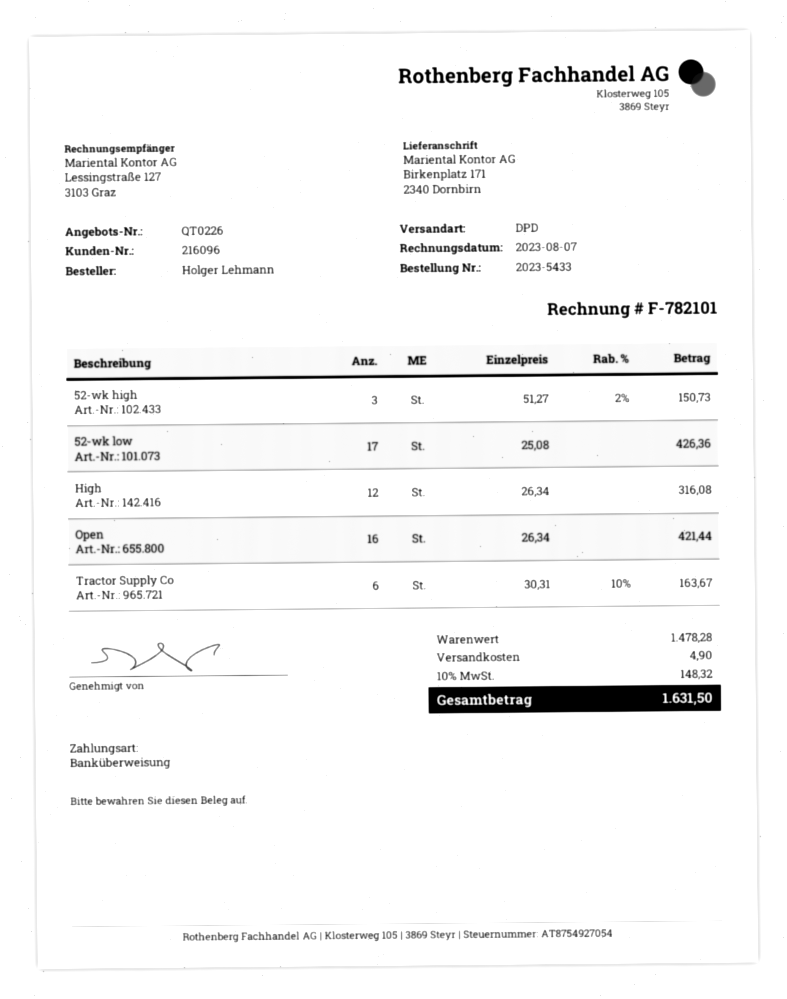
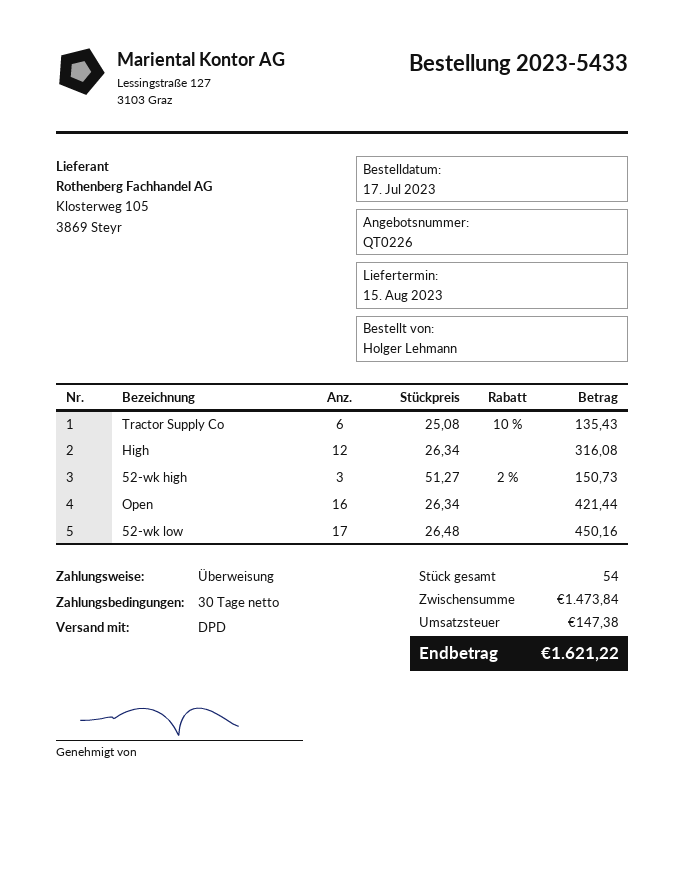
52-wk low: 17 x 25.08 = 426.36 -> 17 x 26.48 = 450.16
Tractor Supply Co: 6 x 30.31 - 10% = 163.67 -> 6 x 25.08 - 10% = 135.43
subtotal: 1478.28 -> 1473.84
shipping: 4.90 -> none
tax: 148.32 -> 147.38
total: 1631.50 -> 1621.22

